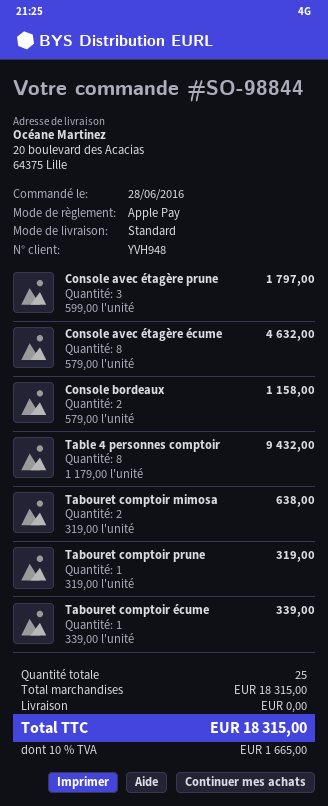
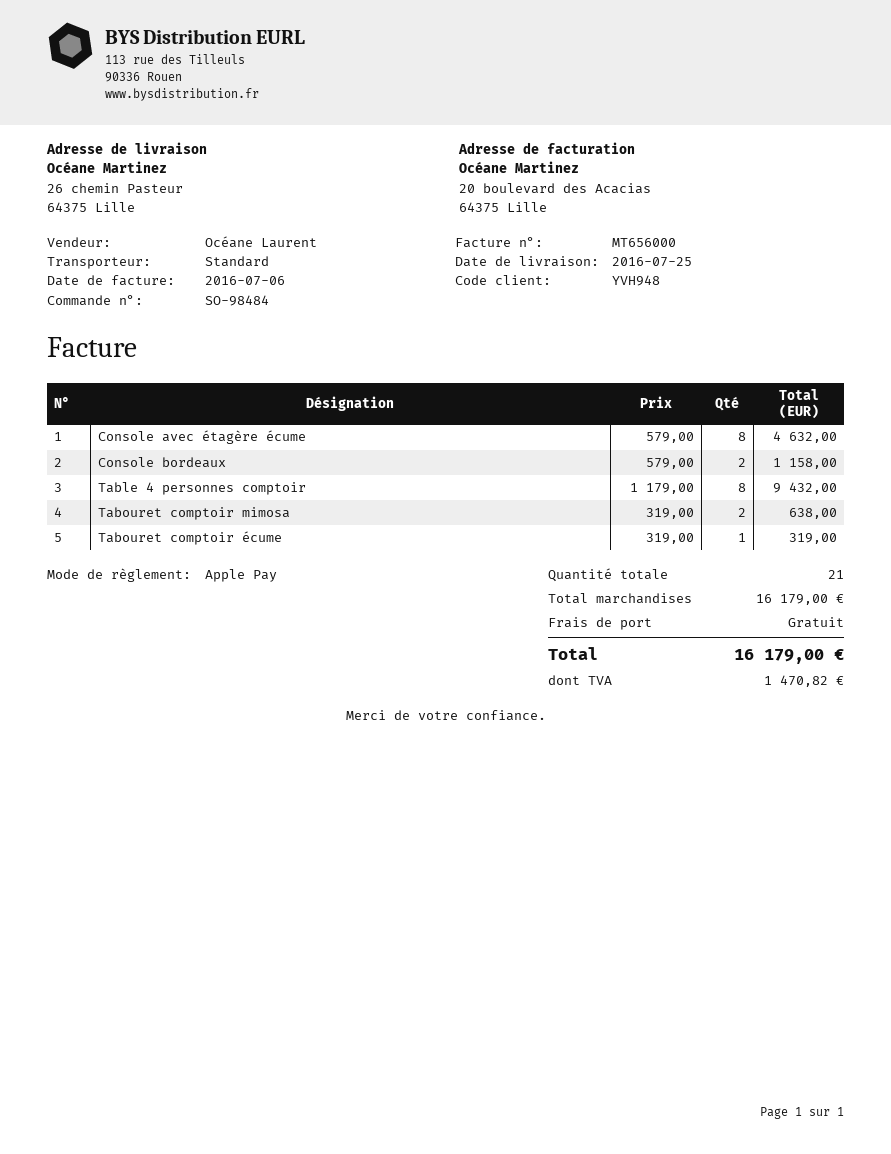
order number: SO-98844 -> SO-98484
ship to: 20 boulevard des Acacias, 64375 Lille -> 26 chemin Pasteur, 64375 Lille
Console avec étagère prune: 3 x 599.00 = 1797.00 -> none
Tabouret comptoir prune: 1 x 319.00 = 319.00 -> none
Tabouret comptoir écume: 1 x 339.00 = 339.00 -> 1 x 319.00 = 319.00
total quantity: 25 -> 21
subtotal: 18315.00 -> 16179.00
tax: 1665.00 -> 1470.82
total: 18315.00 -> 16179.00

